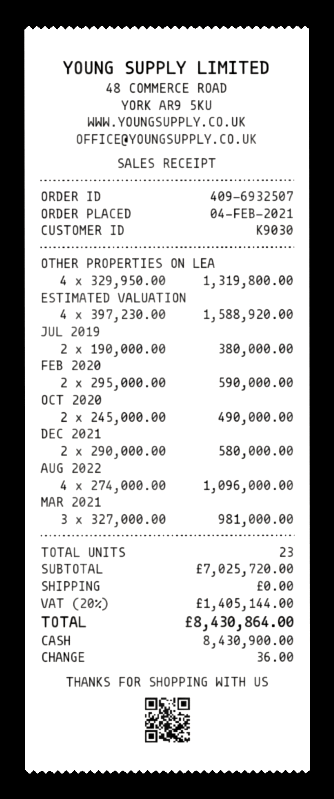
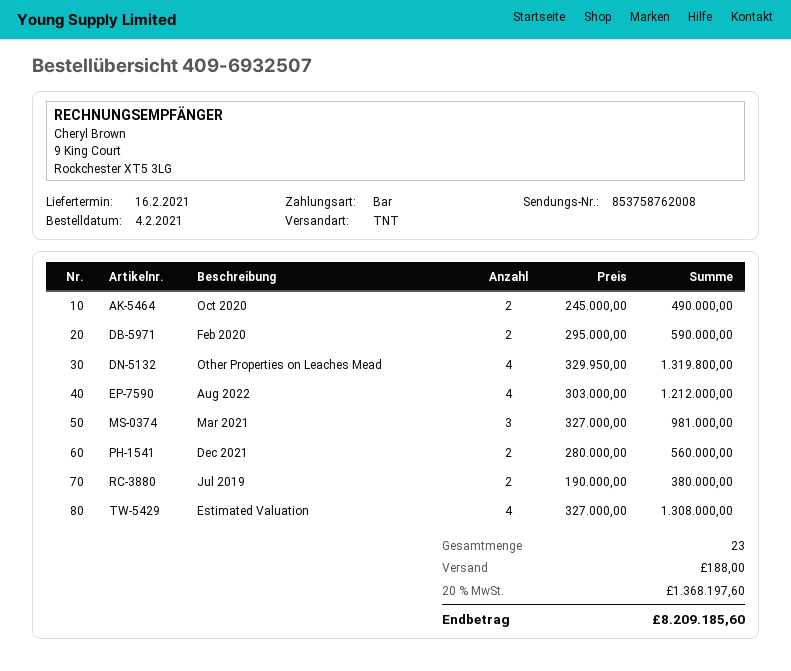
ESTIMATED VALUATION: 4 x 397230.00 = 1588920.00 -> 4 x 327000.00 = 1308000.00
DEC 2021: 2 x 290000.00 = 580000.00 -> 2 x 280000.00 = 560000.00
AUG 2022: 4 x 274000.00 = 1096000.00 -> 4 x 303000.00 = 1212000.00
shipping: 0.00 -> 188.00
tax: 20% = 1405144.00 -> 20% = 1368197.60
total: 8430864.00 -> 8209185.60

